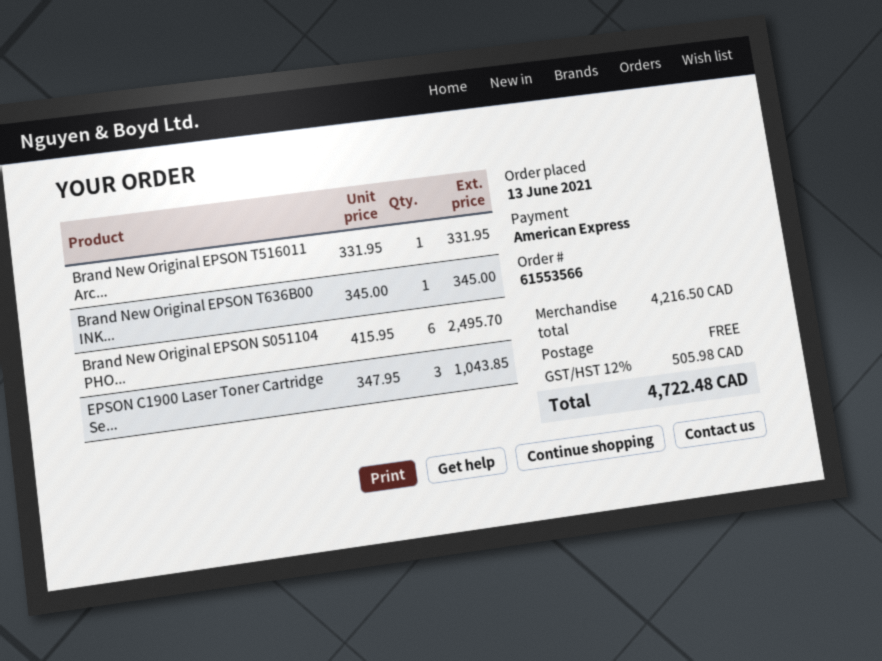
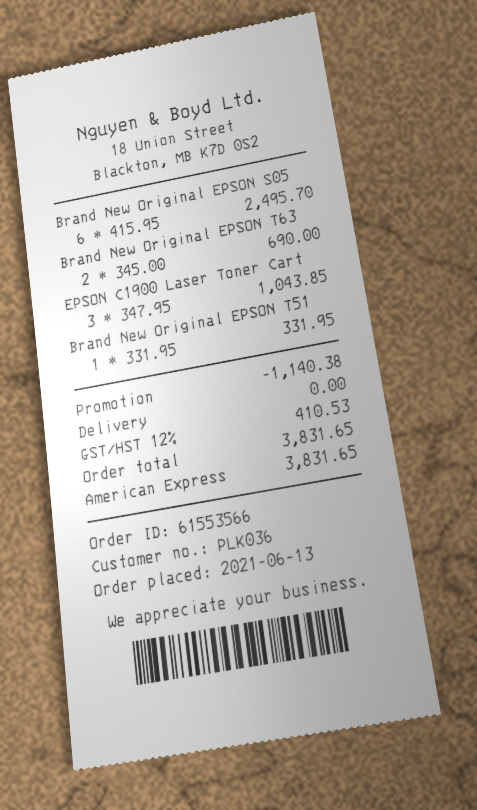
Brand New Original EPSON T636B00 INK...: 1 x 345.00 = 345.00 -> 2 x 345.00 = 690.00
discount: none -> 1140.38
tax: 12% = 505.98 -> 12% = 410.53
total: 4722.48 -> 3831.65

